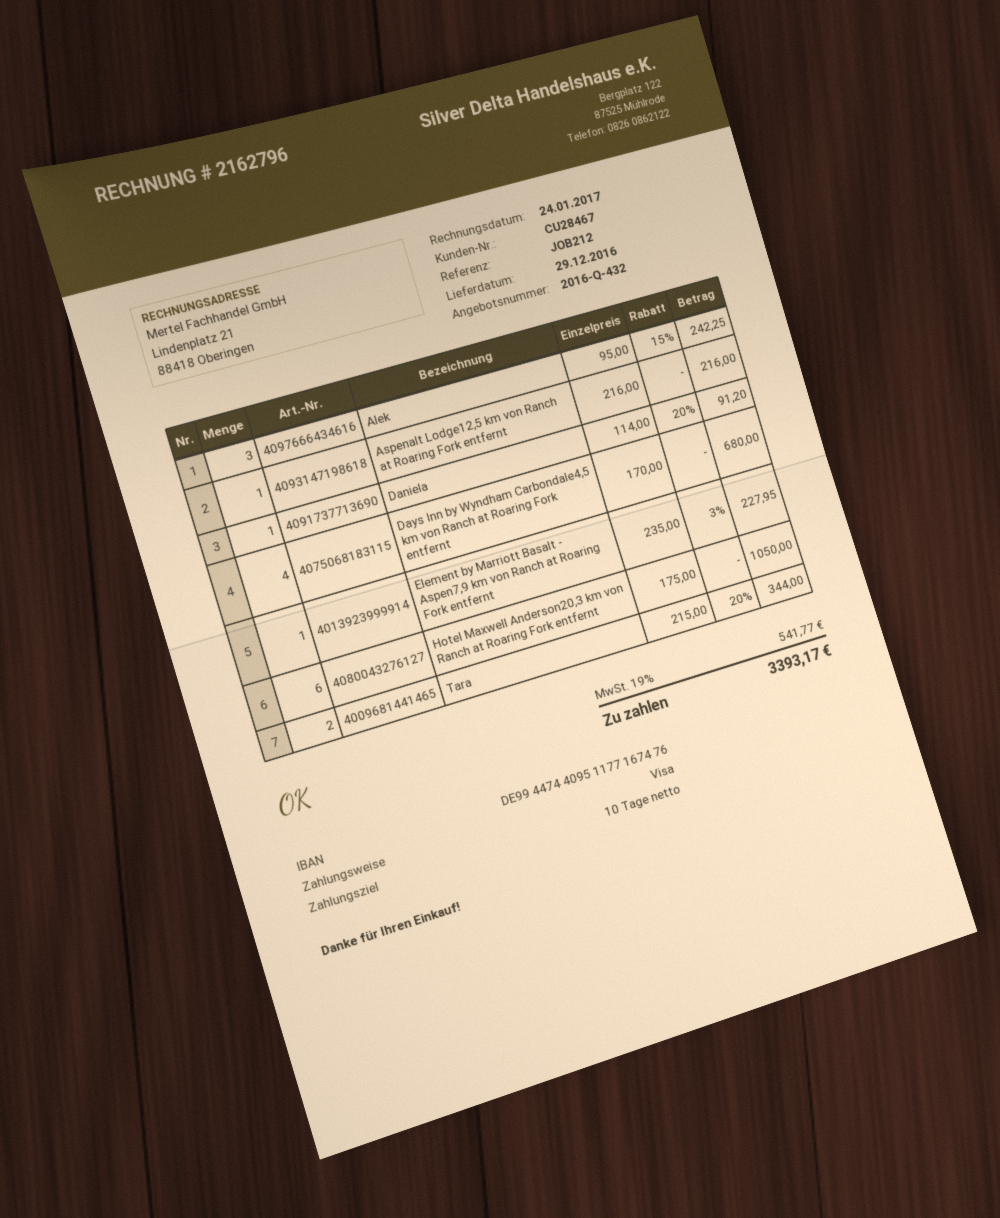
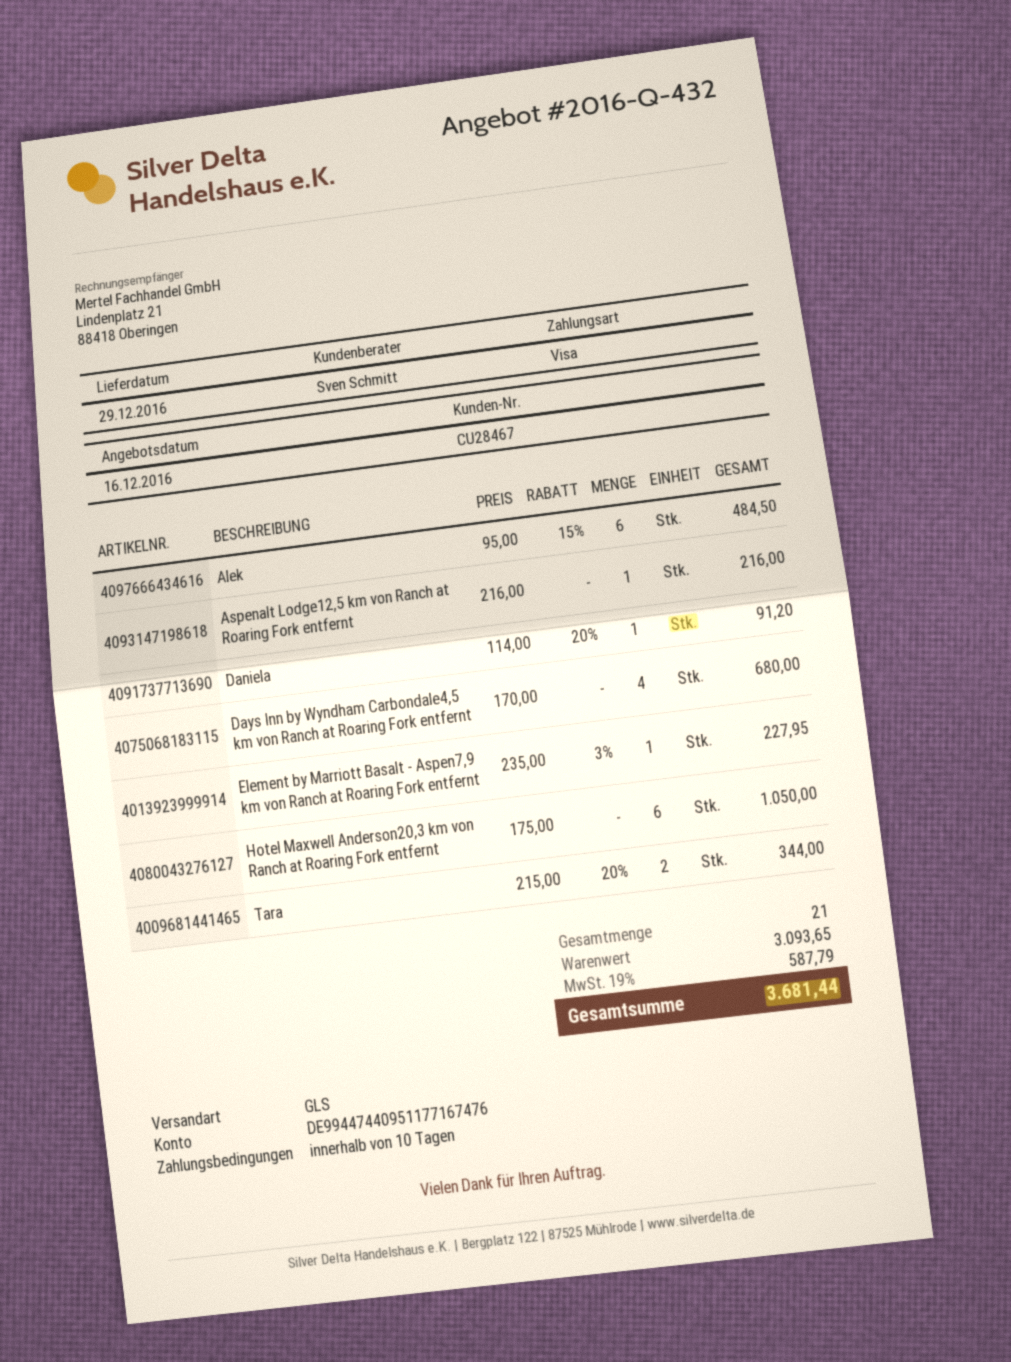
Alek: 3 x 95.00 - 15% = 242.25 -> 6 x 95.00 - 15% = 484.50
tax: 19% = 541.77 -> 19% = 587.79
total: 3393.17 -> 3681.44

